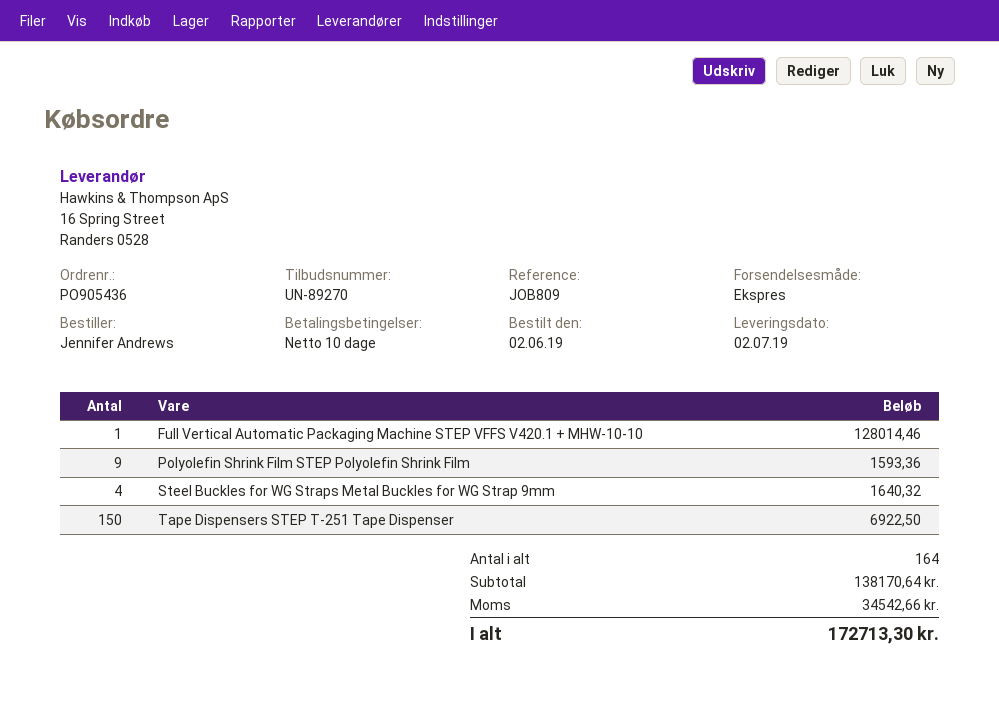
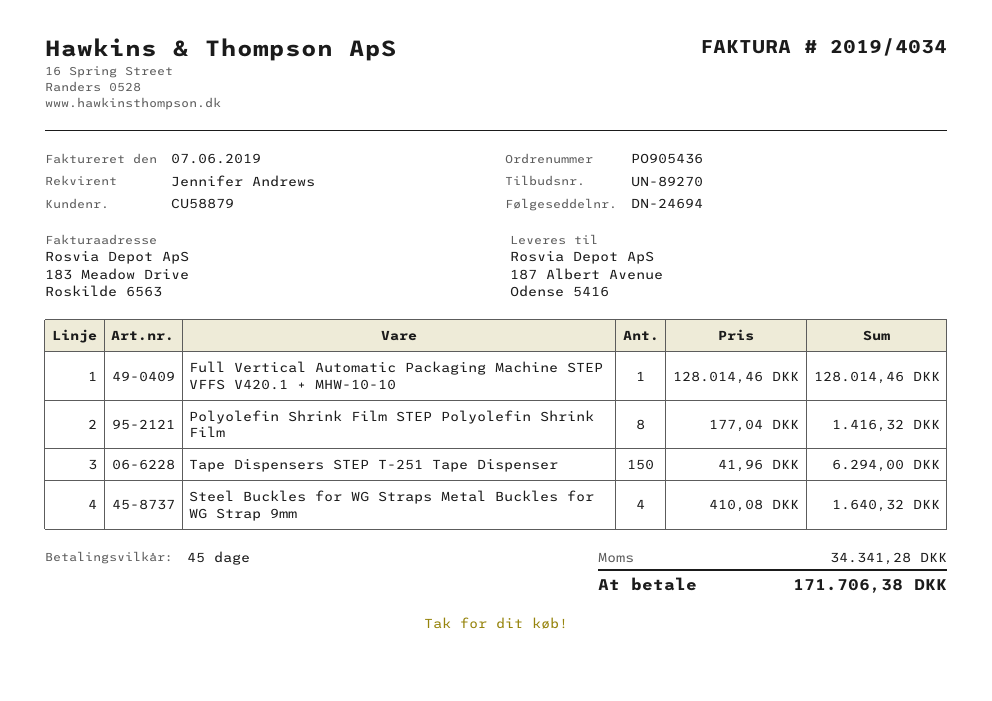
payment terms: 10 days -> 45 days
Polyolefin Shrink Film STEP Polyolefin Shrink Film: 9 for 1593.36 -> 8 for 1416.32
Tape Dispensers STEP T-251 Tape Dispenser: 150 for 6922.50 -> 150 for 6294.00
tax: 34542.66 -> 34341.28
total: 172713.30 -> 171706.38

